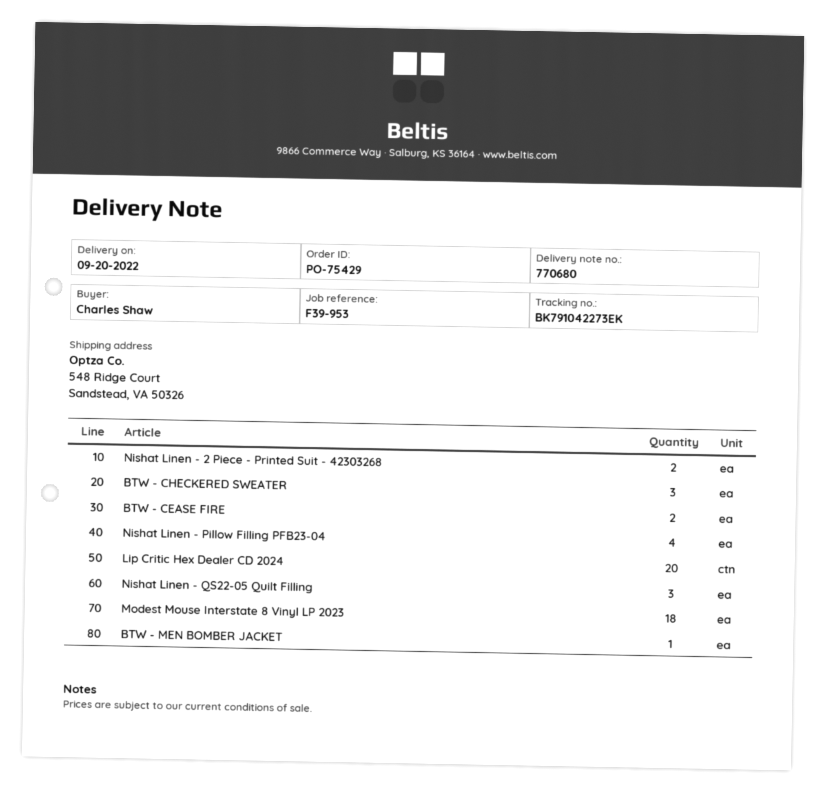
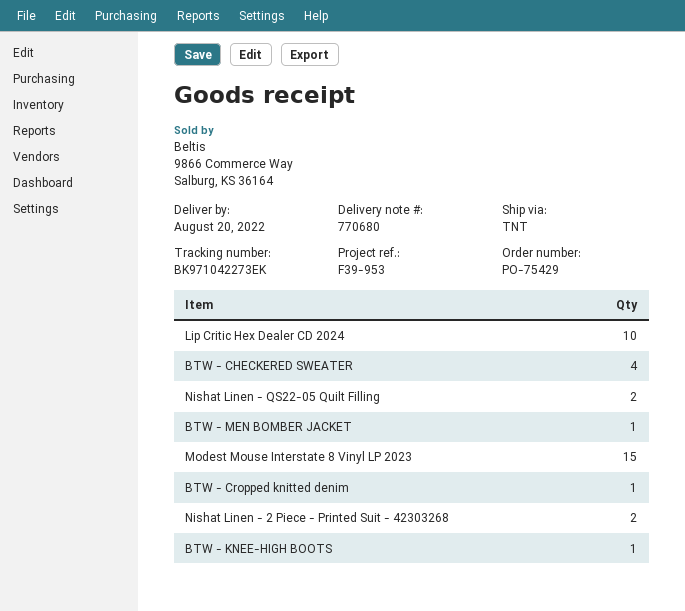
delivery date: 2022-09-20 -> 2022-08-20
tracking number: BK791042273EK -> BK971042273EK
BTW - CHECKERED SWEATER: 3 -> 4
BTW - CEASE FIRE: 2 -> none
Nishat Linen - Pillow Filling PFB23-04: 4 -> none
Lip Critic Hex Dealer CD 2024: 20 -> 10
Nishat Linen - QS22-05 Quilt Filling: 3 -> 2
Modest Mouse Interstate 8 Vinyl LP 2023: 18 -> 15
BTW - Cropped knitted denim: none -> 1
BTW - KNEE-HIGH BOOTS: none -> 1

